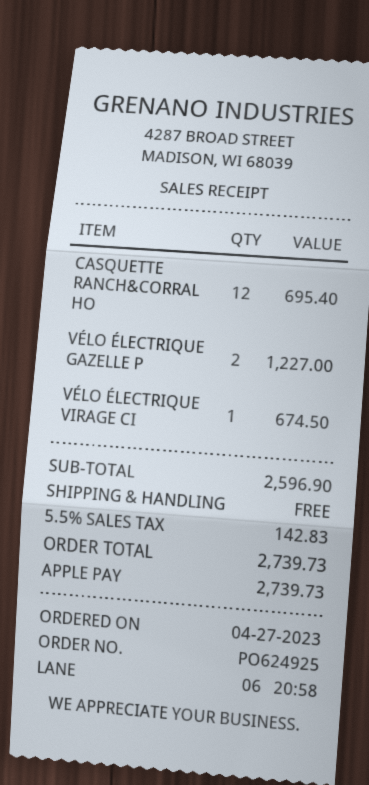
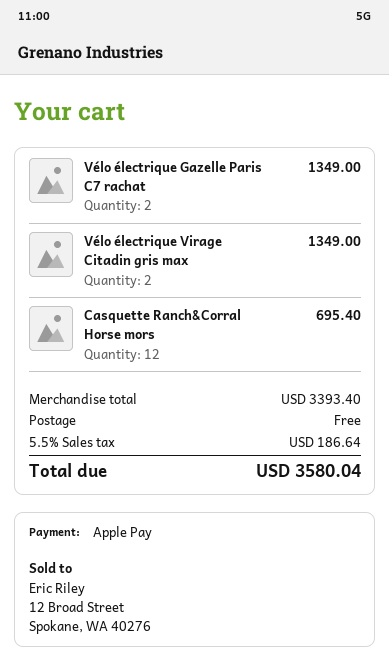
VÉLO ÉLECTRIQUE GAZELLE P: 2 for 1227.00 -> 2 for 1349.00
VÉLO ÉLECTRIQUE VIRAGE CI: 1 for 674.50 -> 2 for 1349.00
subtotal: 2596.90 -> 3393.40
tax: 5.5% = 142.83 -> 5.5% = 186.64
total: 2739.73 -> 3580.04

